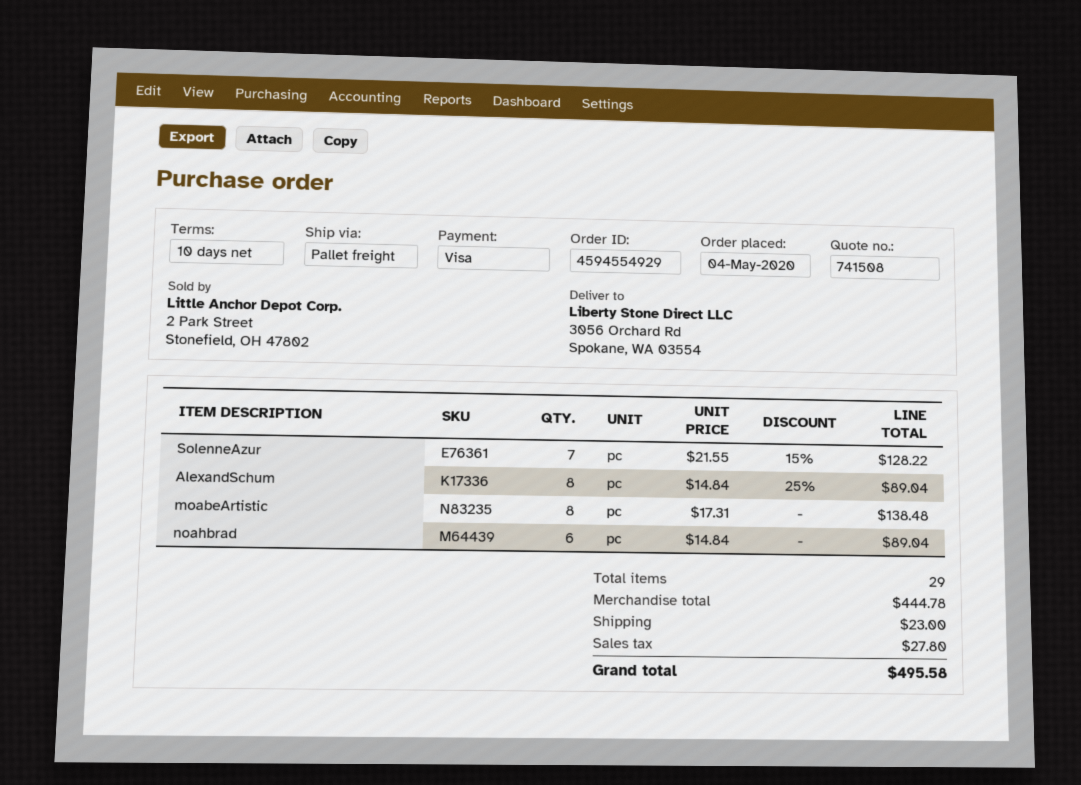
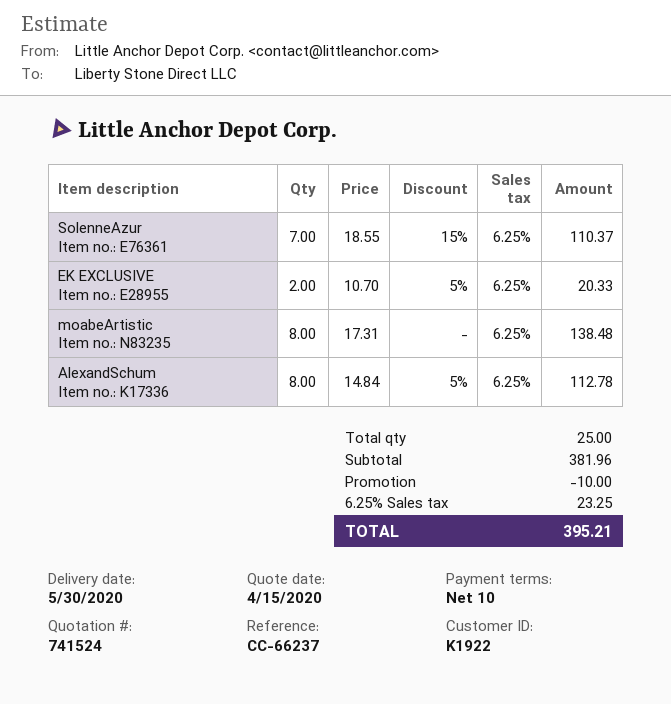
quote number: 741508 -> 741524
SolenneAzur: 7 x 21.55 - 15% = 128.22 -> 7 x 18.55 - 15% = 110.37
AlexandSchum: 8 x 14.84 - 25% = 89.04 -> 8 x 14.84 - 5% = 112.78
noahbrad: 6 x 14.84 = 89.04 -> none
EK EXCLUSIVE: none -> 2 x 10.70 - 5% = 20.33
total quantity: 29 -> 25
subtotal: 444.78 -> 381.96
discount: none -> 10.00
shipping: 23.00 -> none
tax: 27.80 -> 23.25
total: 495.58 -> 395.21

